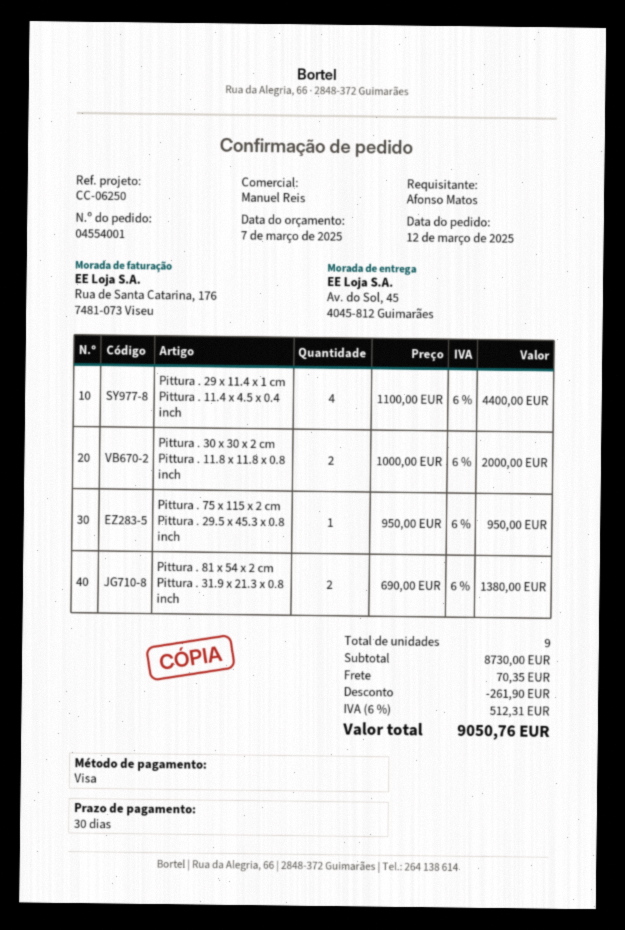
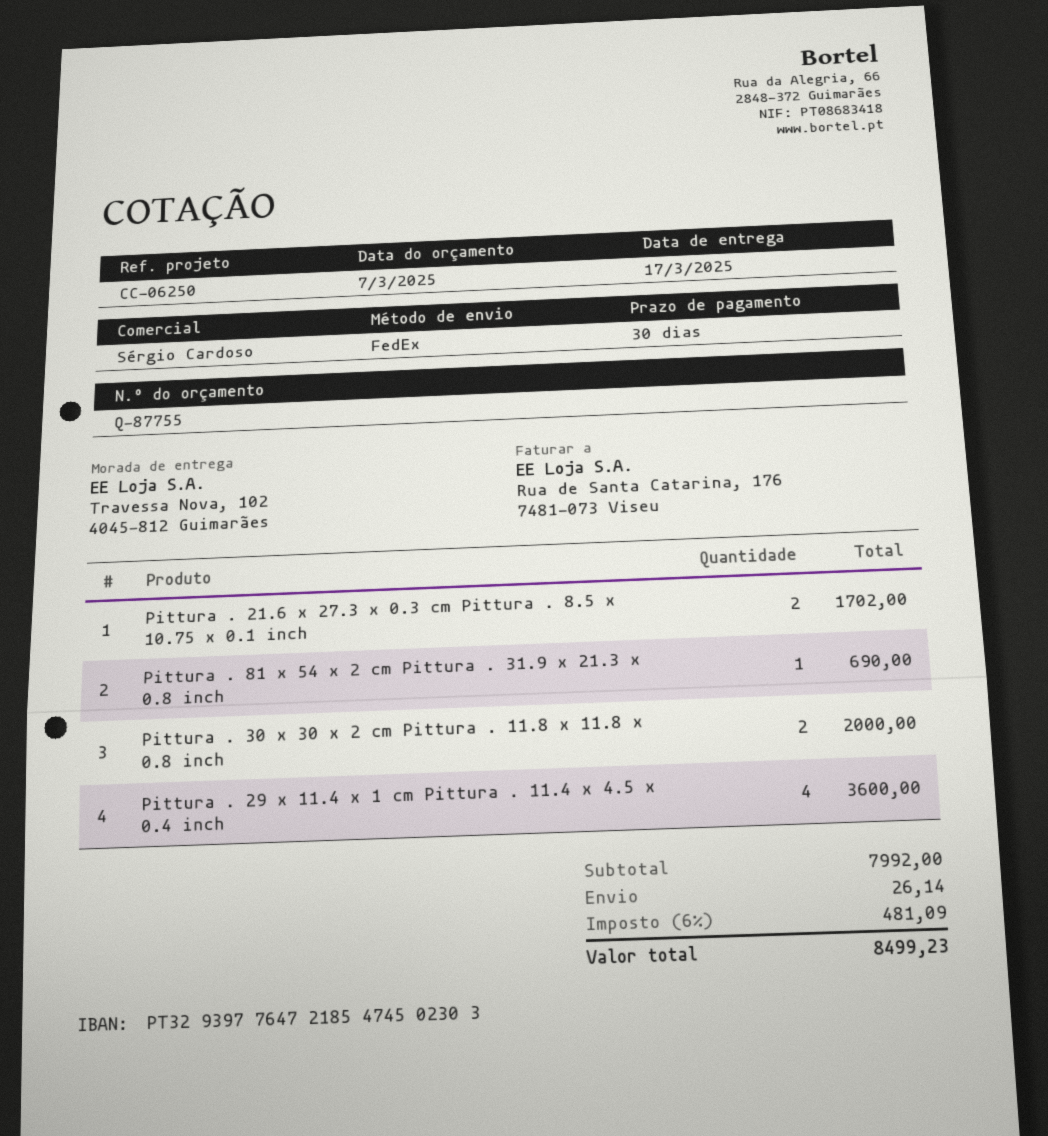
sales rep: Manuel Reis -> Sérgio Cardoso
ship to: Av. do Sol, 45, 4045-812 Guimarães -> Travessa Nova, 102, 4045-812 Guimarães
Pittura . 29 x 11.4 x 1 cm Pittura . 11.4 x 4.5 x 0.4 inch: 4 for 4400.00 -> 4 for 3600.00
Pittura . 75 x 115 x 2 cm Pittura . 29.5 x 45.3 x 0.8 inch: 1 for 950.00 -> none
Pittura . 81 x 54 x 2 cm Pittura . 31.9 x 21.3 x 0.8 inch: 2 for 1380.00 -> 1 for 690.00
Pittura . 21.6 x 27.3 x 0.3 cm Pittura . 8.5 x 10.75 x 0.1 inch: none -> 2 for 1702.00
subtotal: 8730.00 -> 7992.00
discount: 261.90 -> none
shipping: 70.35 -> 26.14
tax: 6% = 512.31 -> 6% = 481.09
total: 9050.76 -> 8499.23

